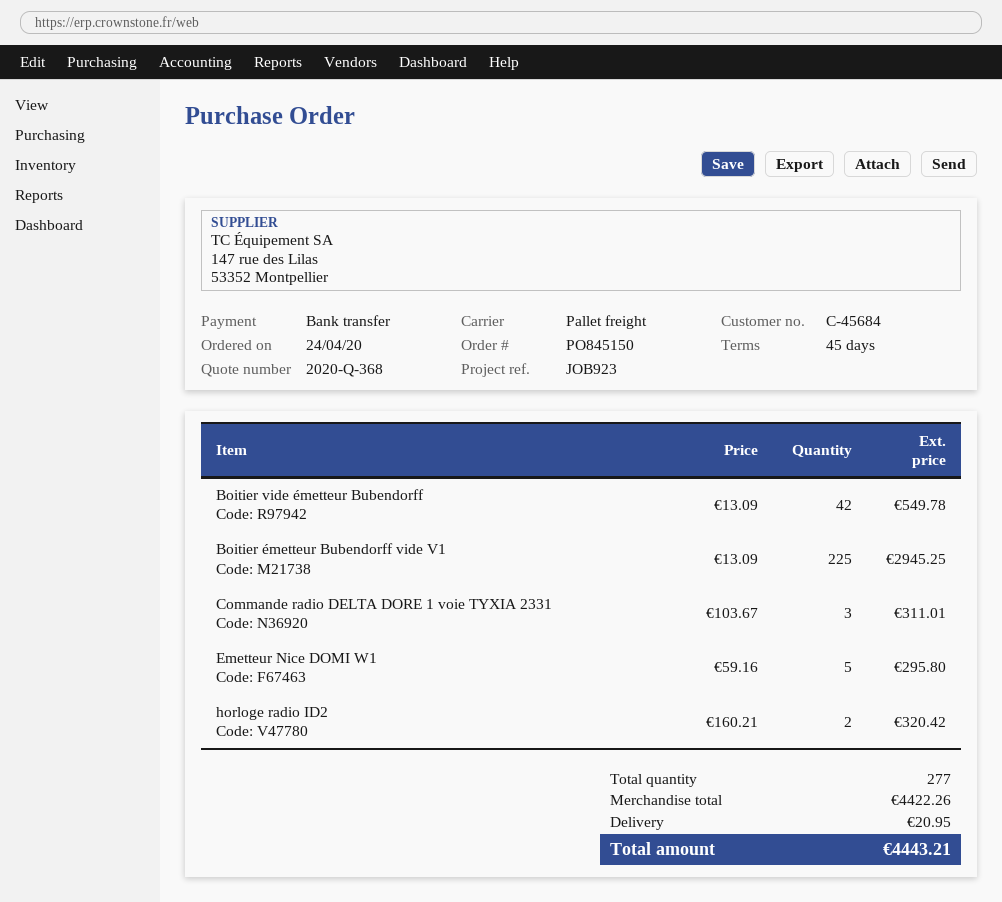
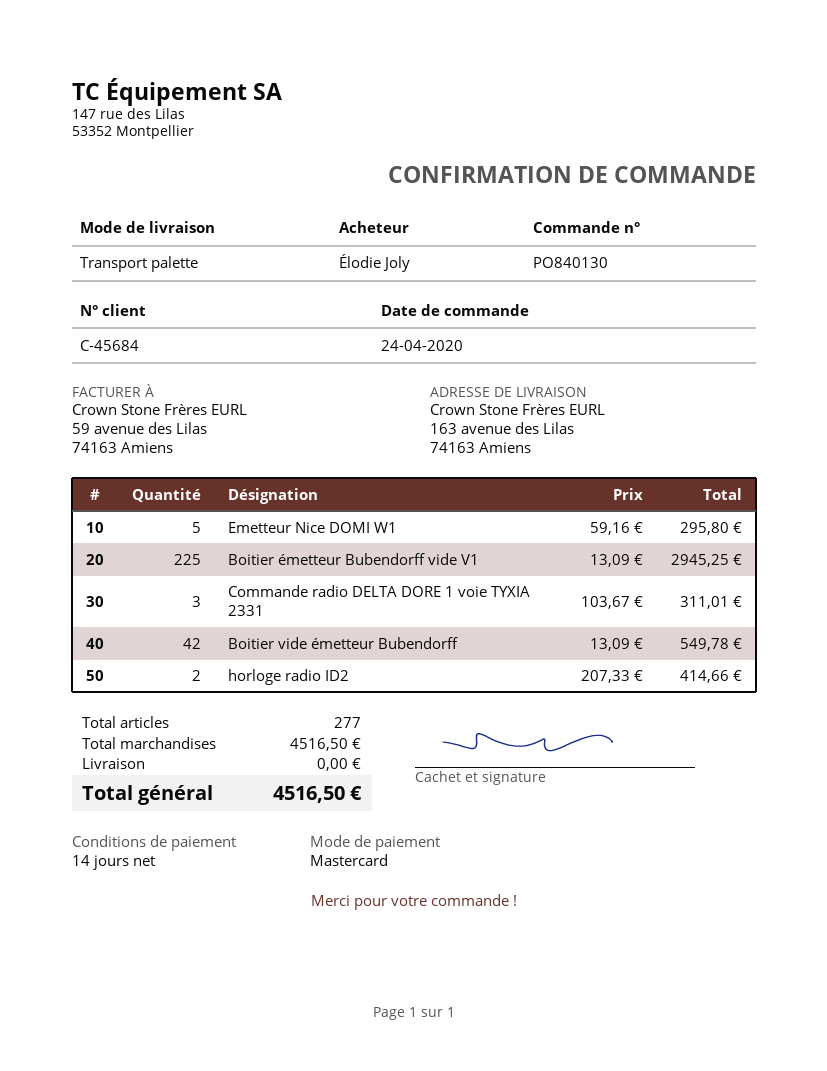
order number: PO845150 -> PO840130
payment terms: 45 days -> 14 days
payment method: bank transfer -> Mastercard
horloge radio ID2: 2 x 160.21 = 320.42 -> 2 x 207.33 = 414.66
subtotal: 4422.26 -> 4516.50
shipping: 20.95 -> 0.00
total: 4443.21 -> 4516.50

